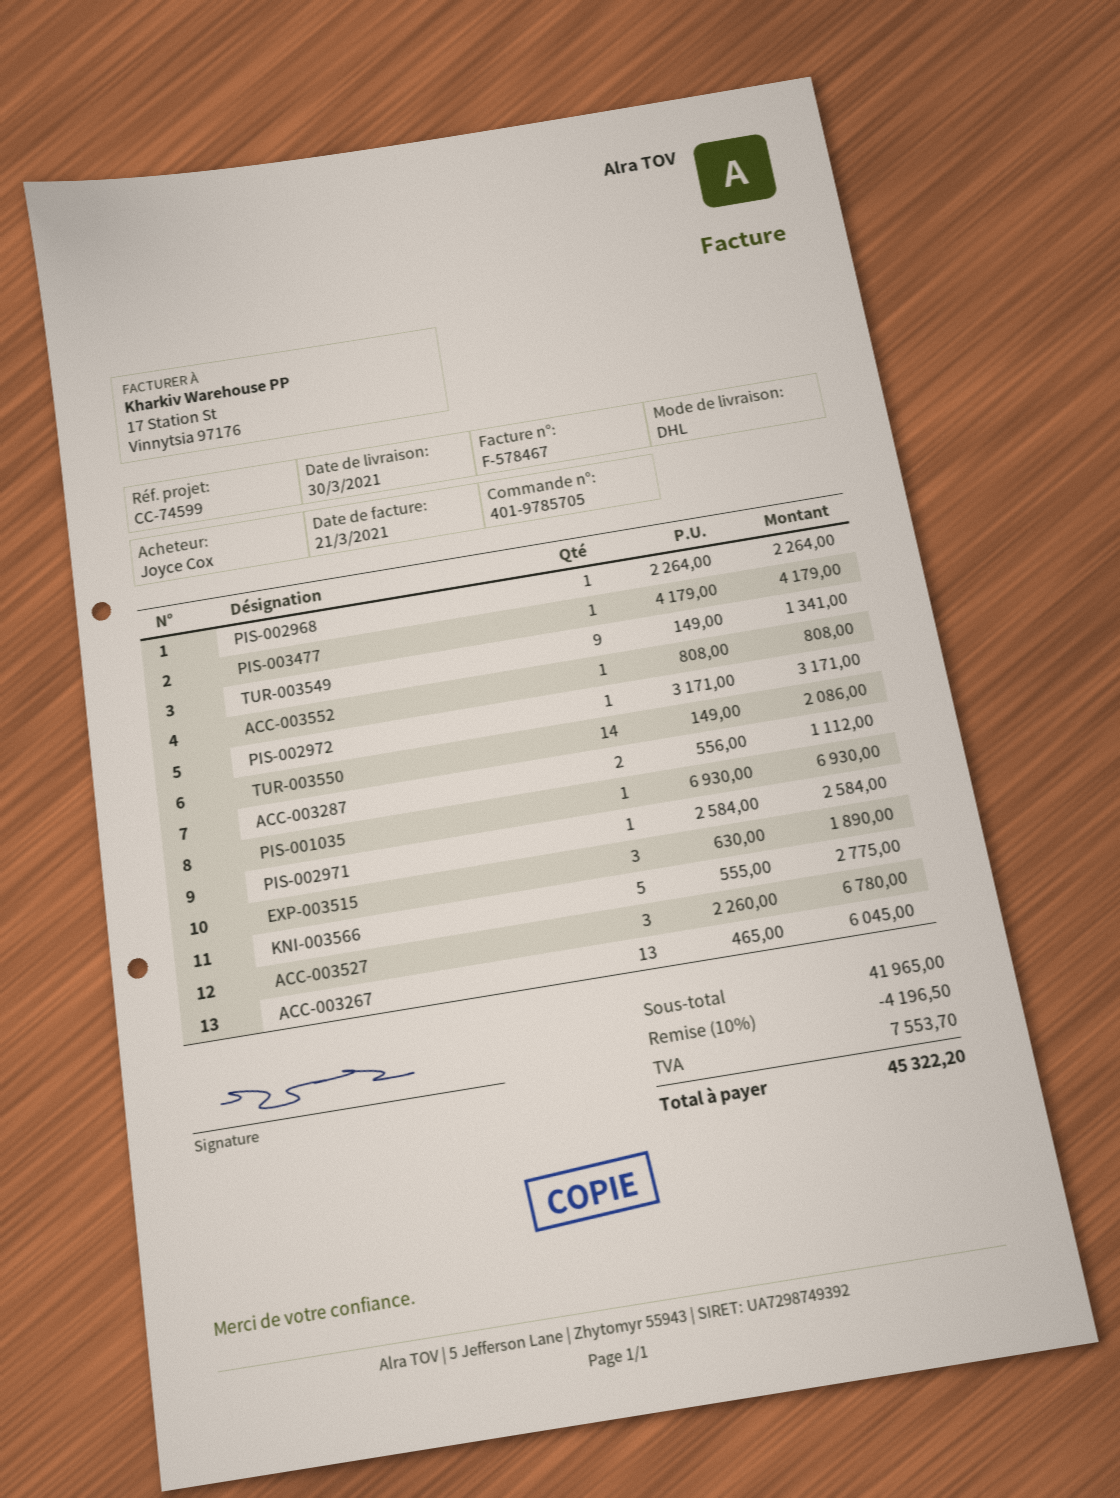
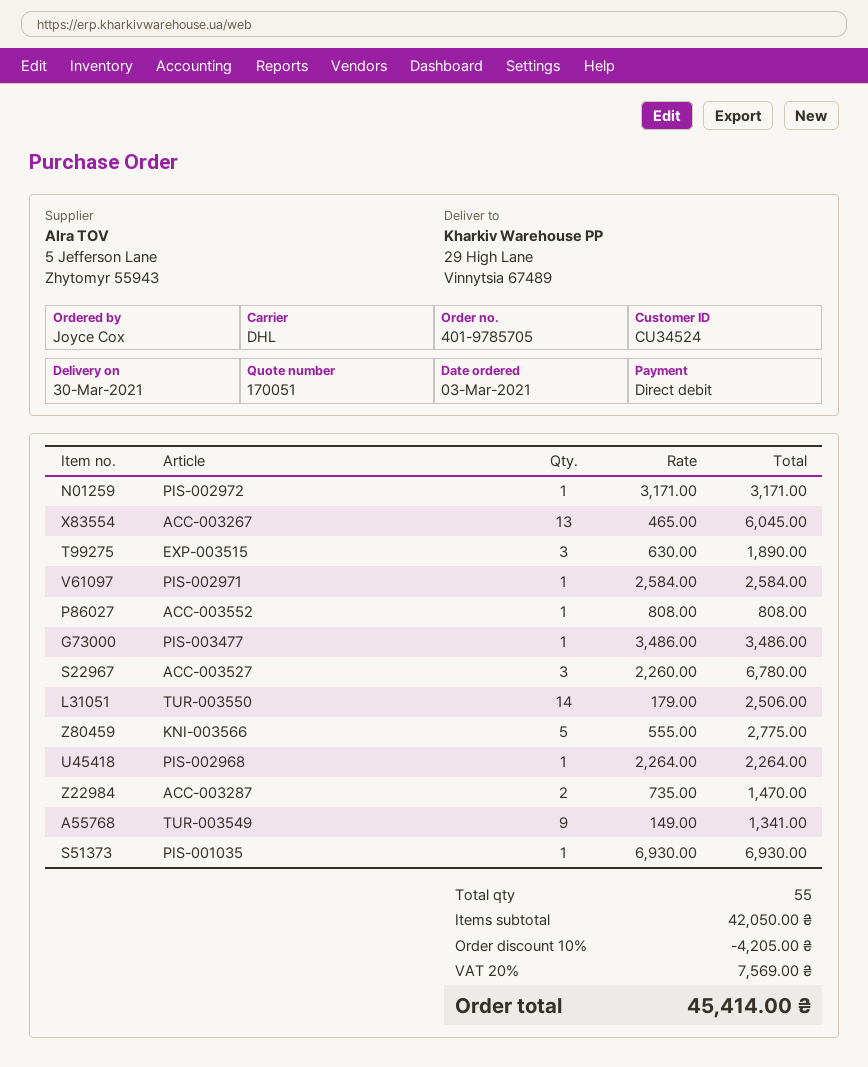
PIS-003477: 1 x 4179.00 = 4179.00 -> 1 x 3486.00 = 3486.00
TUR-003550: 14 x 149.00 = 2086.00 -> 14 x 179.00 = 2506.00
ACC-003287: 2 x 556.00 = 1112.00 -> 2 x 735.00 = 1470.00
subtotal: 41965.00 -> 42050.00
discount: 10% = 4196.50 -> 10% = 4205.00
tax: 7553.70 -> 7569.00
total: 45322.20 -> 45414.00

